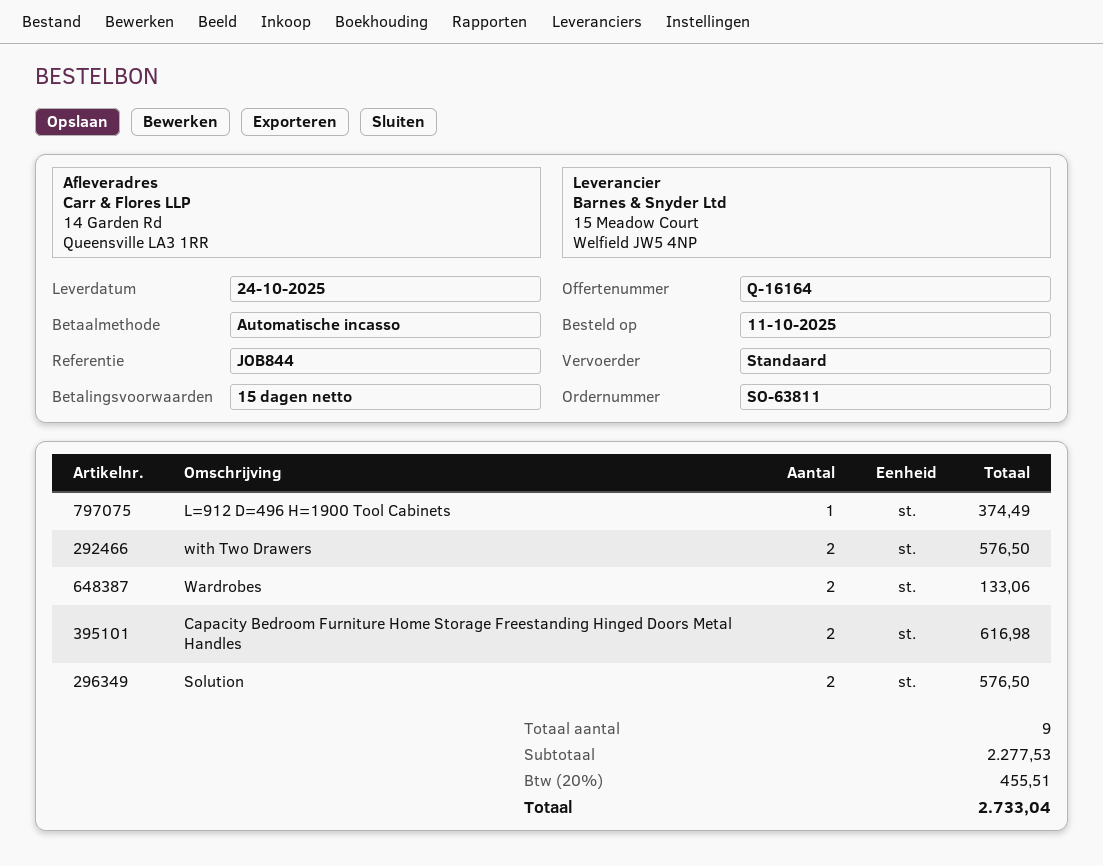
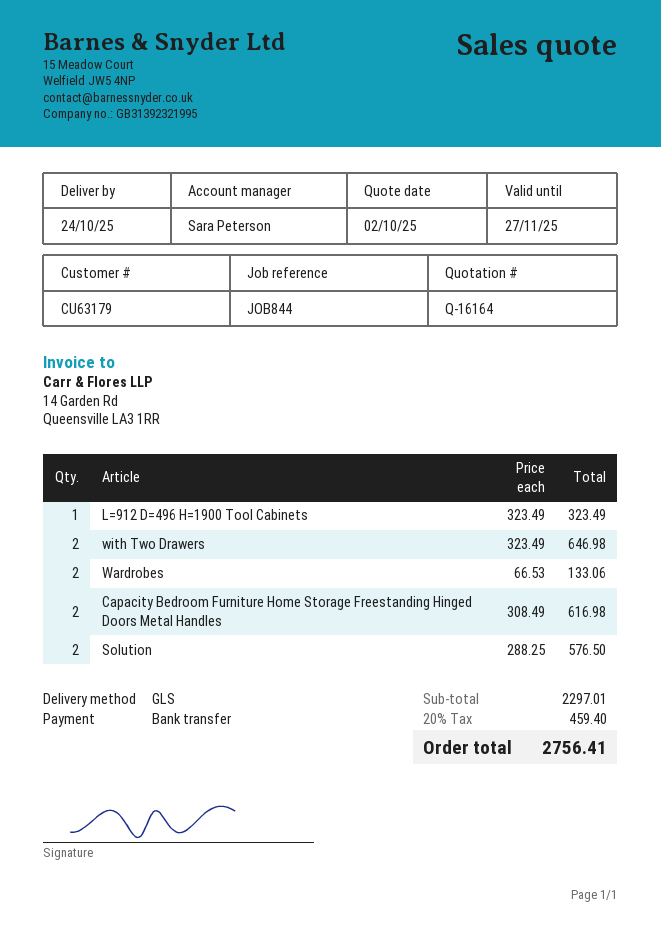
payment method: direct debit -> bank transfer
shipping method: standard -> GLS
L=912 D=496 H=1900 Tool Cabinets: 1 for 374.49 -> 1 for 323.49
with Two Drawers: 2 for 576.50 -> 2 for 646.98
subtotal: 2277.53 -> 2297.01
tax: 20% = 455.51 -> 20% = 459.40
total: 2733.04 -> 2756.41

